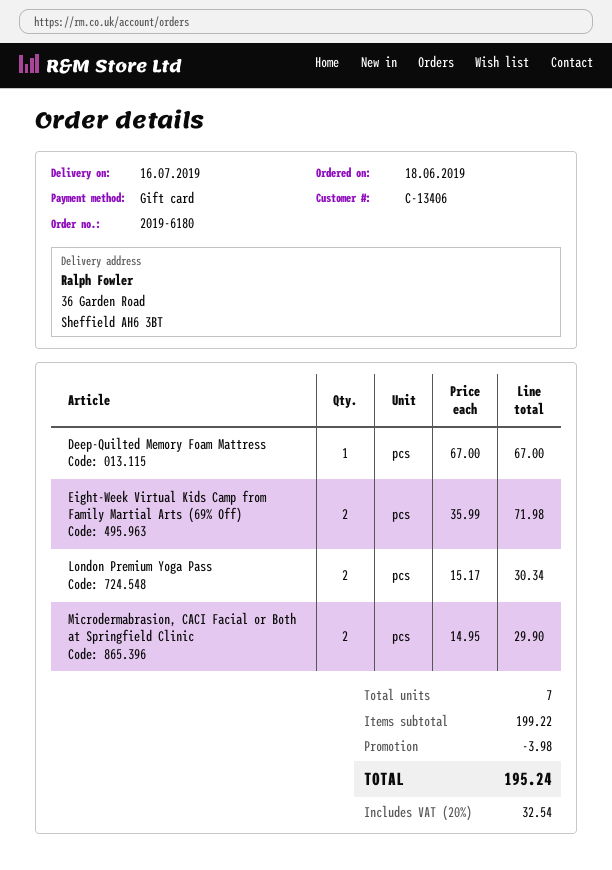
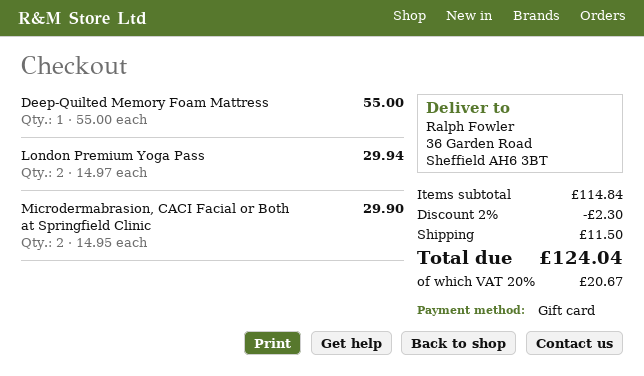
Deep-Quilted Memory Foam Mattress: 1 x 67.00 = 67.00 -> 1 x 55.00 = 55.00
Eight-Week Virtual Kids Camp from Family Martial Arts (69% Off): 2 x 35.99 = 71.98 -> none
London Premium Yoga Pass: 2 x 15.17 = 30.34 -> 2 x 14.97 = 29.94
subtotal: 199.22 -> 114.84
discount: 3.98 -> 2.30
shipping: none -> 11.50
tax: 20% = 32.54 -> 20% = 20.67
total: 195.24 -> 124.04

